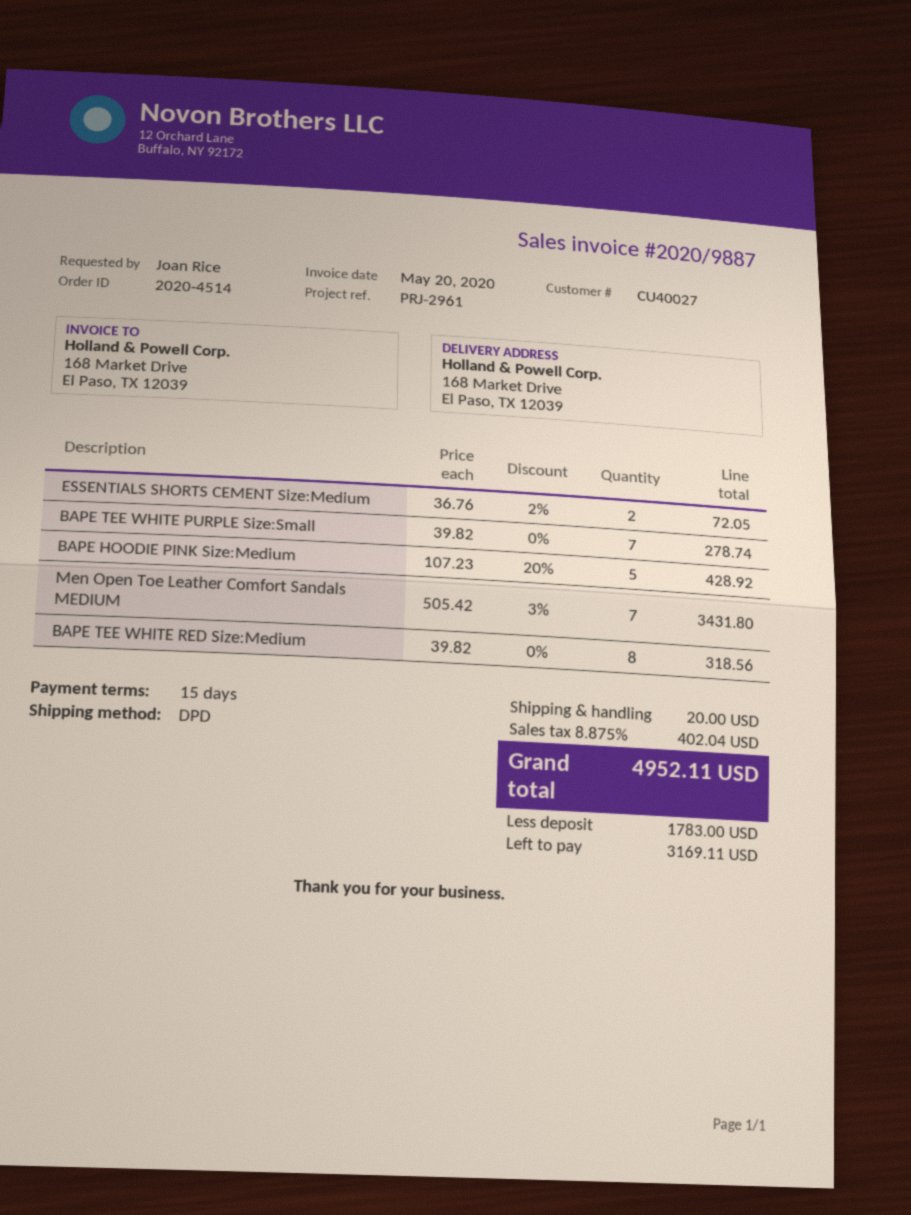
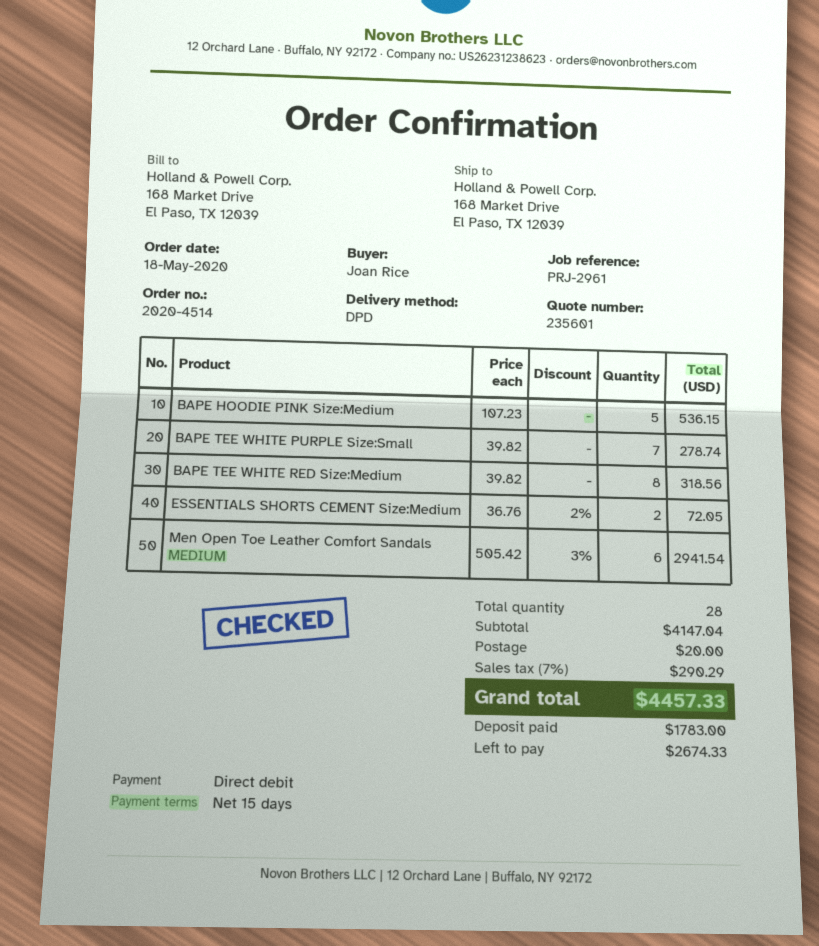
BAPE HOODIE PINK Size:Medium: 5 x 107.23 - 20% = 428.92 -> 5 x 107.23 = 536.15
Men Open Toe Leather Comfort Sandals MEDIUM: 7 x 505.42 - 3% = 3431.80 -> 6 x 505.42 - 3% = 2941.54
tax: 8.875% = 402.04 -> 7% = 290.29
total: 4952.11 -> 4457.33
balance: 3169.11 -> 2674.33

